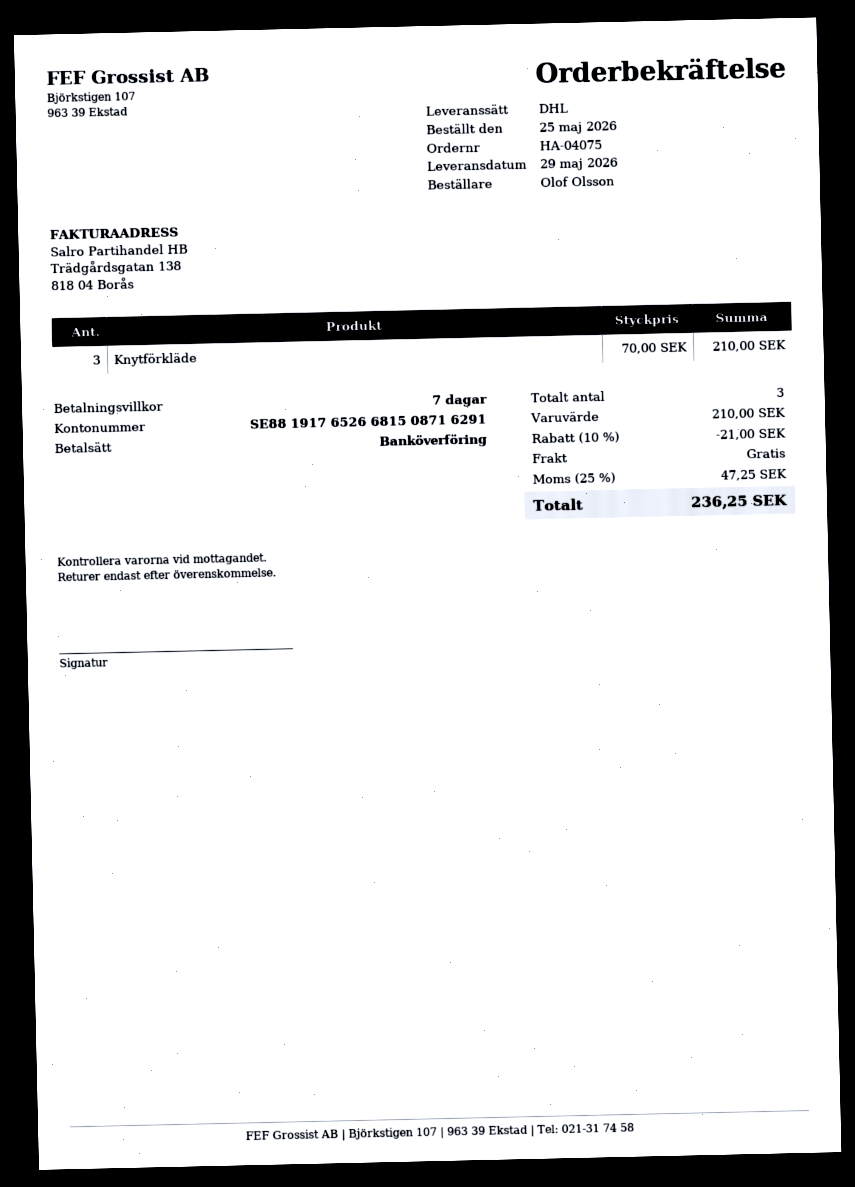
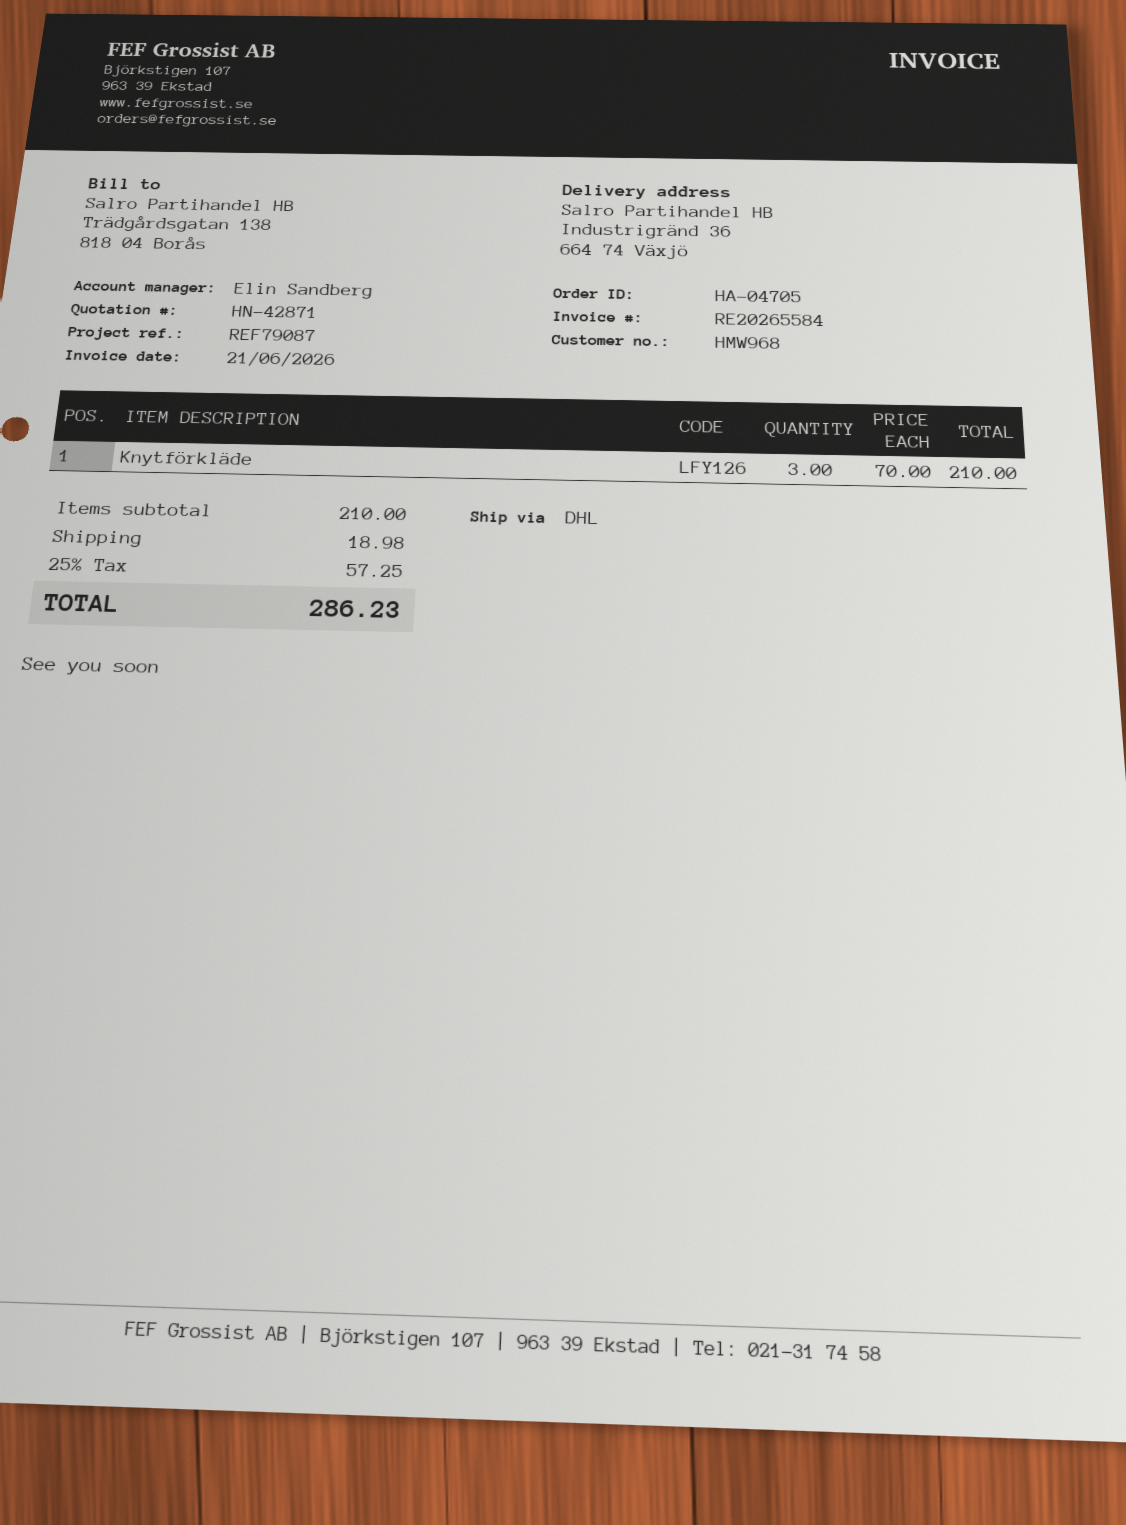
order number: HA-04075 -> HA-04705
discount: 10% = 21.00 -> none
shipping: 0.00 -> 18.98
tax: 25% = 47.25 -> 25% = 57.25
total: 236.25 -> 286.23

